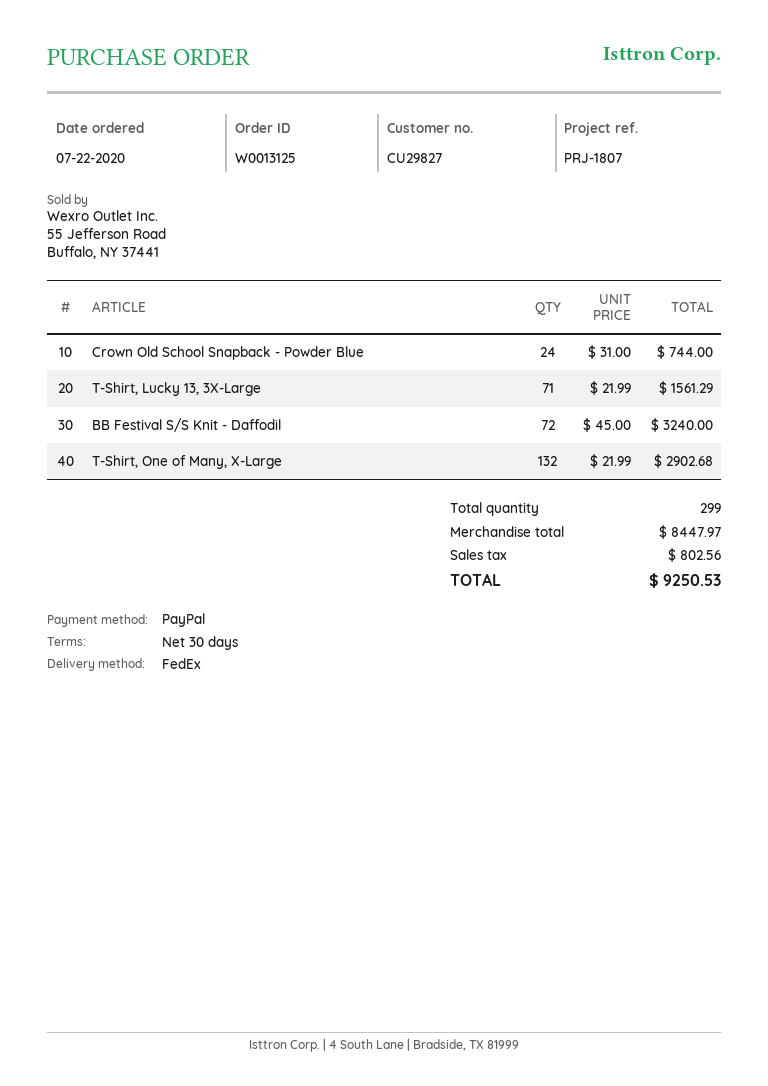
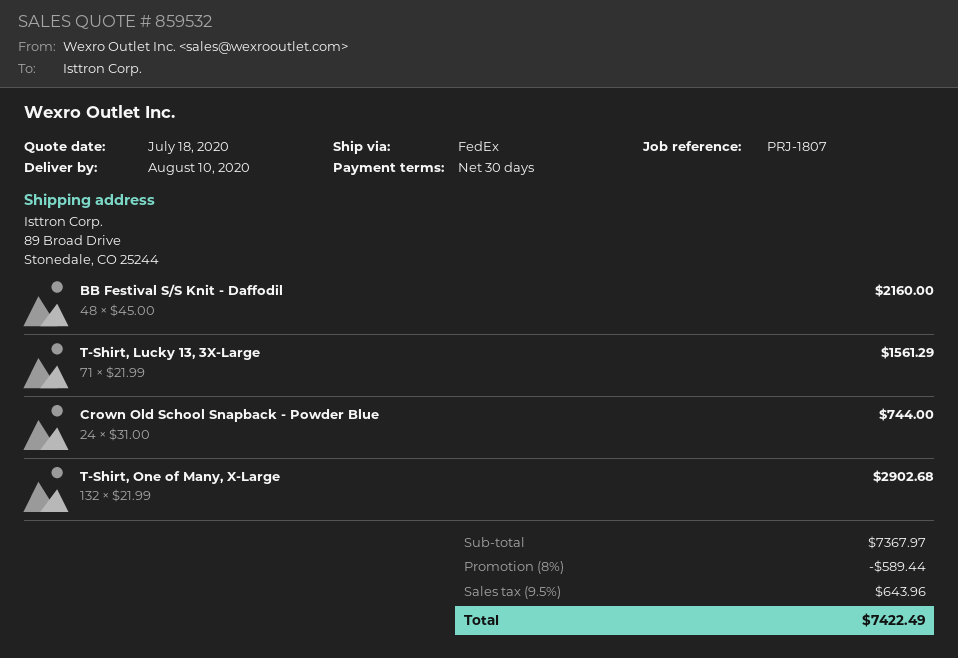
BB Festival S/S Knit - Daffodil: 72 x 45.00 = 3240.00 -> 48 x 45.00 = 2160.00
subtotal: 8447.97 -> 7367.97
discount: none -> 8% = 589.44
tax: 802.56 -> 643.96
total: 9250.53 -> 7422.49

